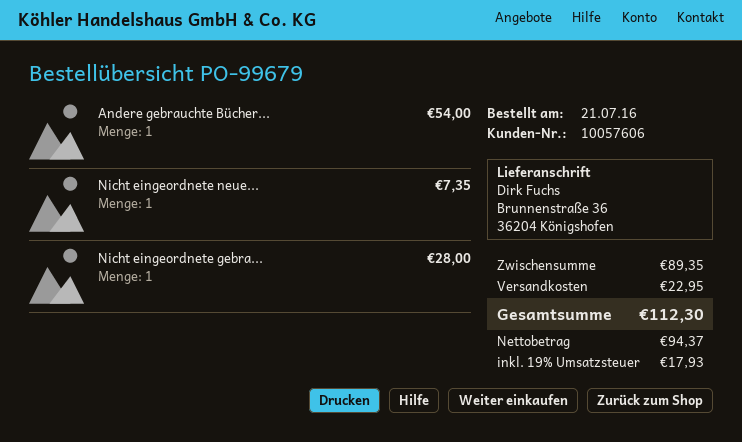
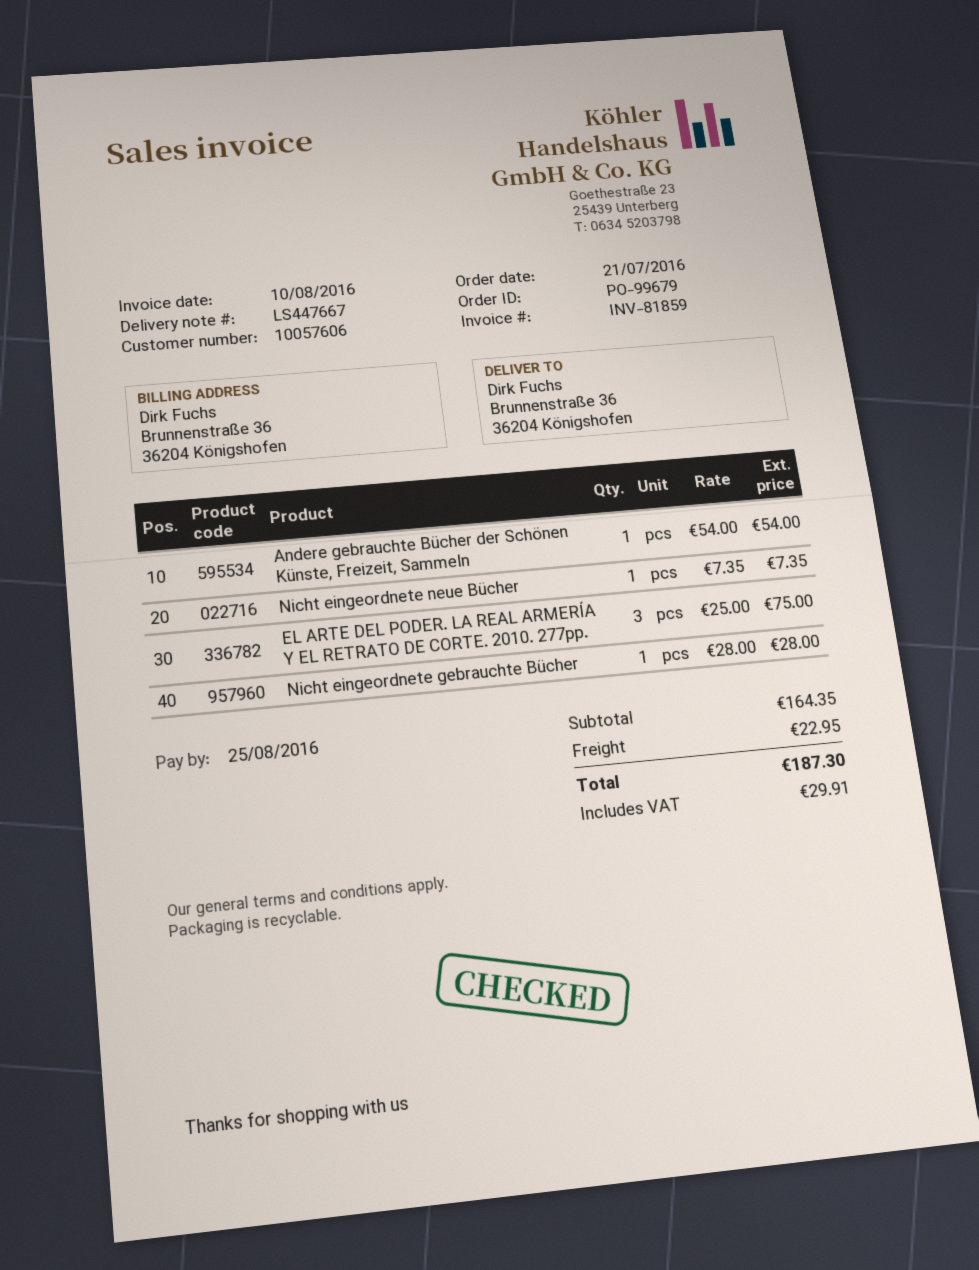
EL ARTE DEL PODER. LA REAL ARMERÍA Y EL RETRATO DE CORTE. 2010. 277pp.: none -> 3 for 75.00
subtotal: 89.35 -> 164.35
tax: 17.93 -> 29.91
total: 112.30 -> 187.30

